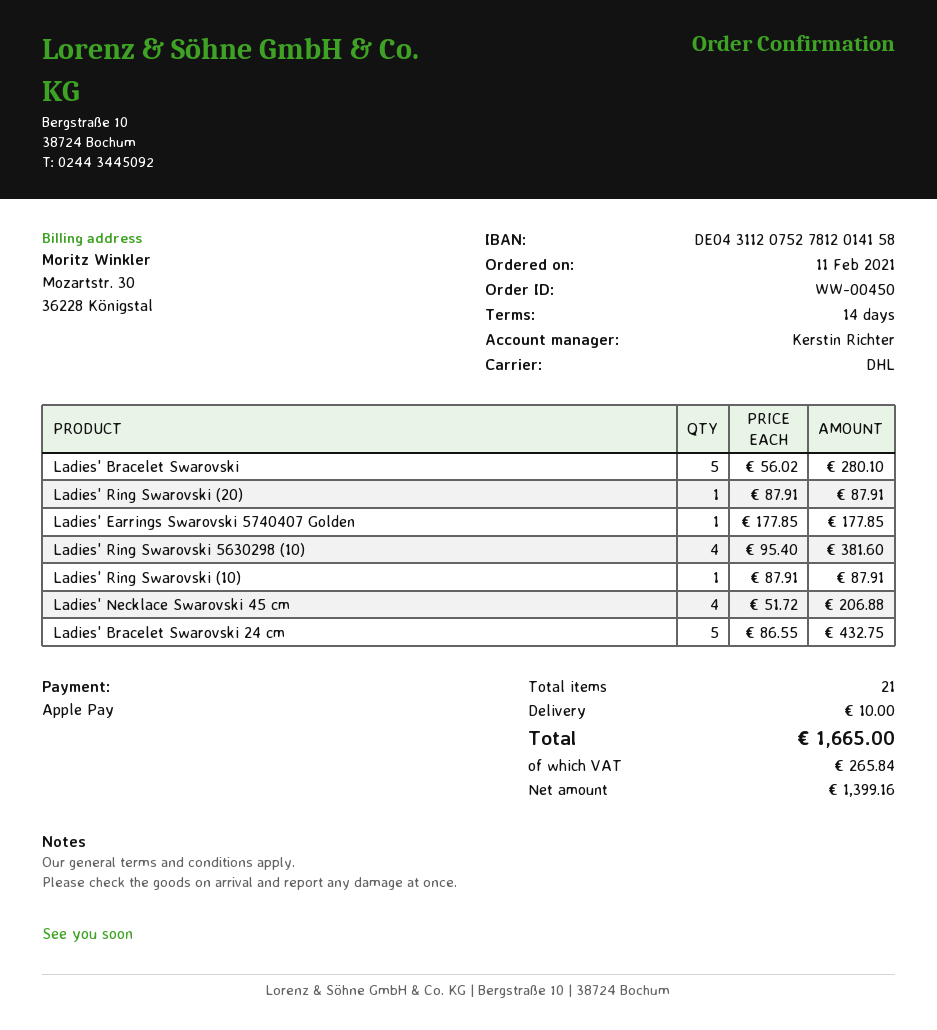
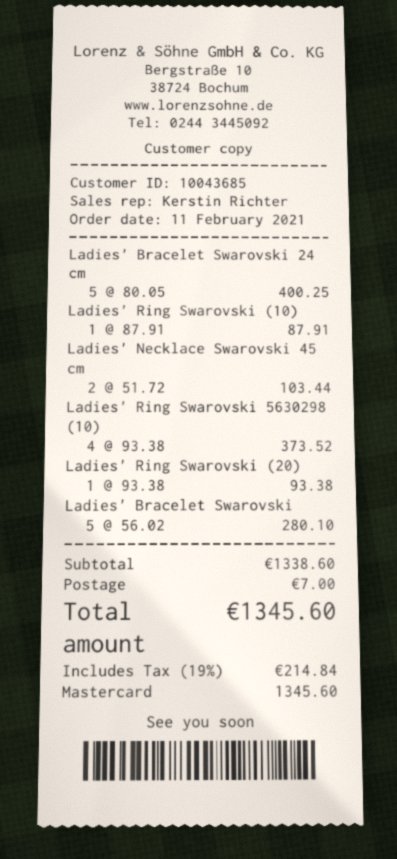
payment method: Apple Pay -> Mastercard
Ladies' Ring Swarovski (20): 1 x 87.91 = 87.91 -> 1 x 93.38 = 93.38
Ladies' Earrings Swarovski 5740407 Golden: 1 x 177.85 = 177.85 -> none
Ladies' Ring Swarovski 5630298 (10): 4 x 95.40 = 381.60 -> 4 x 93.38 = 373.52
Ladies' Necklace Swarovski 45 cm: 4 x 51.72 = 206.88 -> 2 x 51.72 = 103.44
Ladies' Bracelet Swarovski 24 cm: 5 x 86.55 = 432.75 -> 5 x 80.05 = 400.25
shipping: 10.00 -> 7.00
tax: 265.84 -> 214.84
total: 1665.00 -> 1345.60

